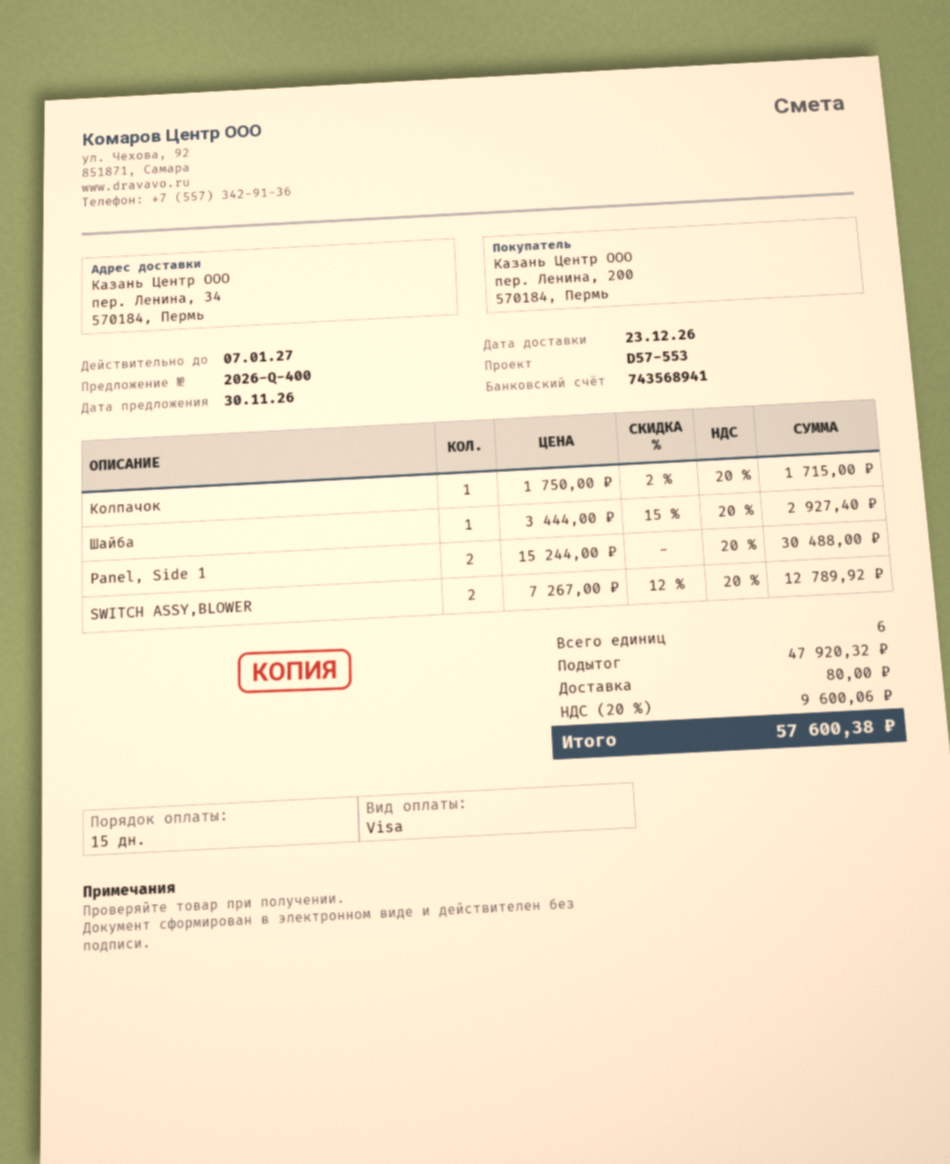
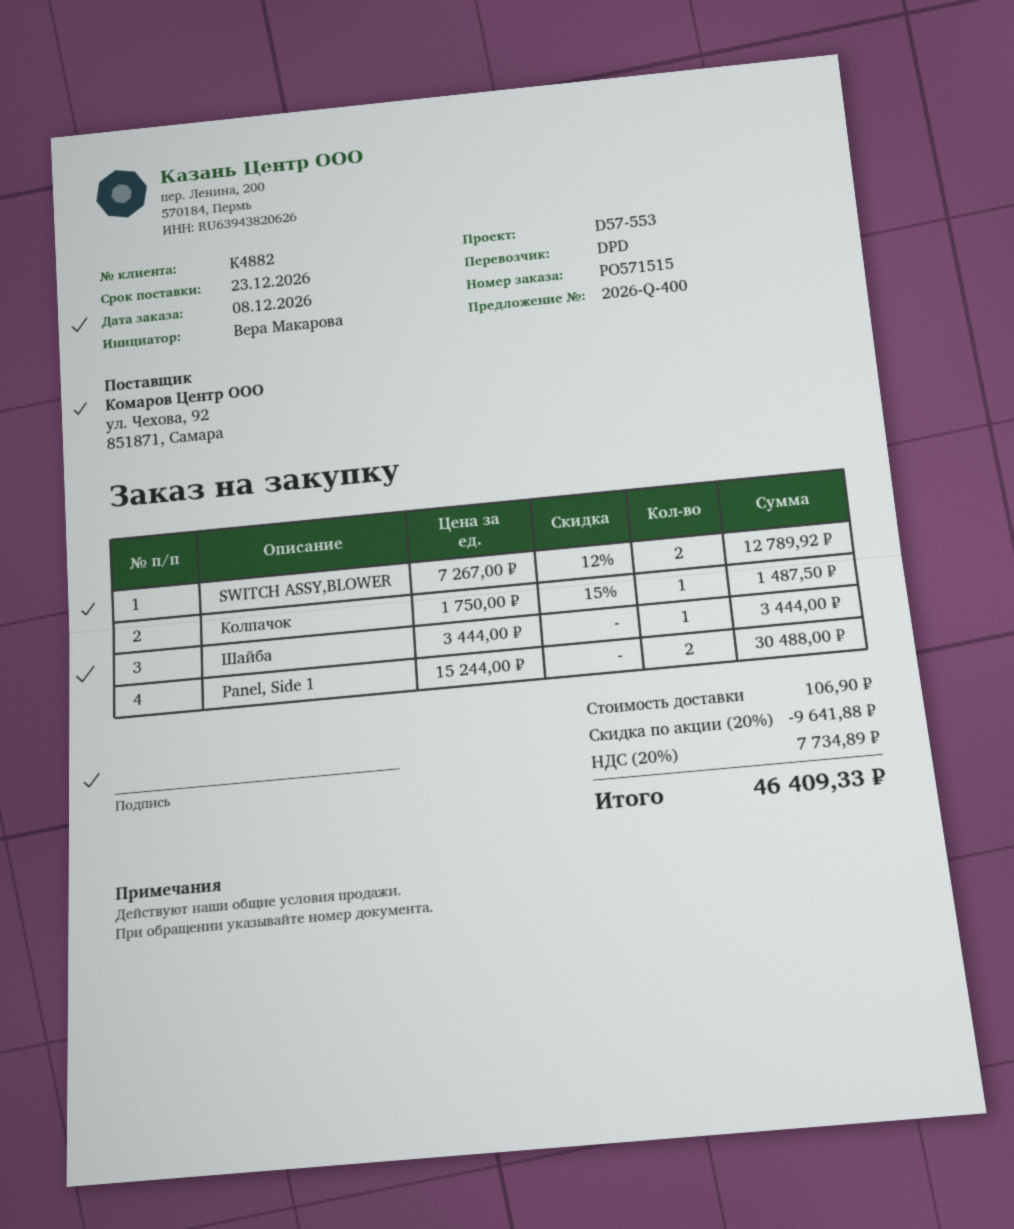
Колпачок: 1 x 1750.00 - 2% = 1715.00 -> 1 x 1750.00 - 15% = 1487.50
Шайба: 1 x 3444.00 - 15% = 2927.40 -> 1 x 3444.00 = 3444.00
discount: none -> 20% = 9641.88
shipping: 80.00 -> 106.90
tax: 20% = 9600.06 -> 20% = 7734.89
total: 57600.38 -> 46409.33

